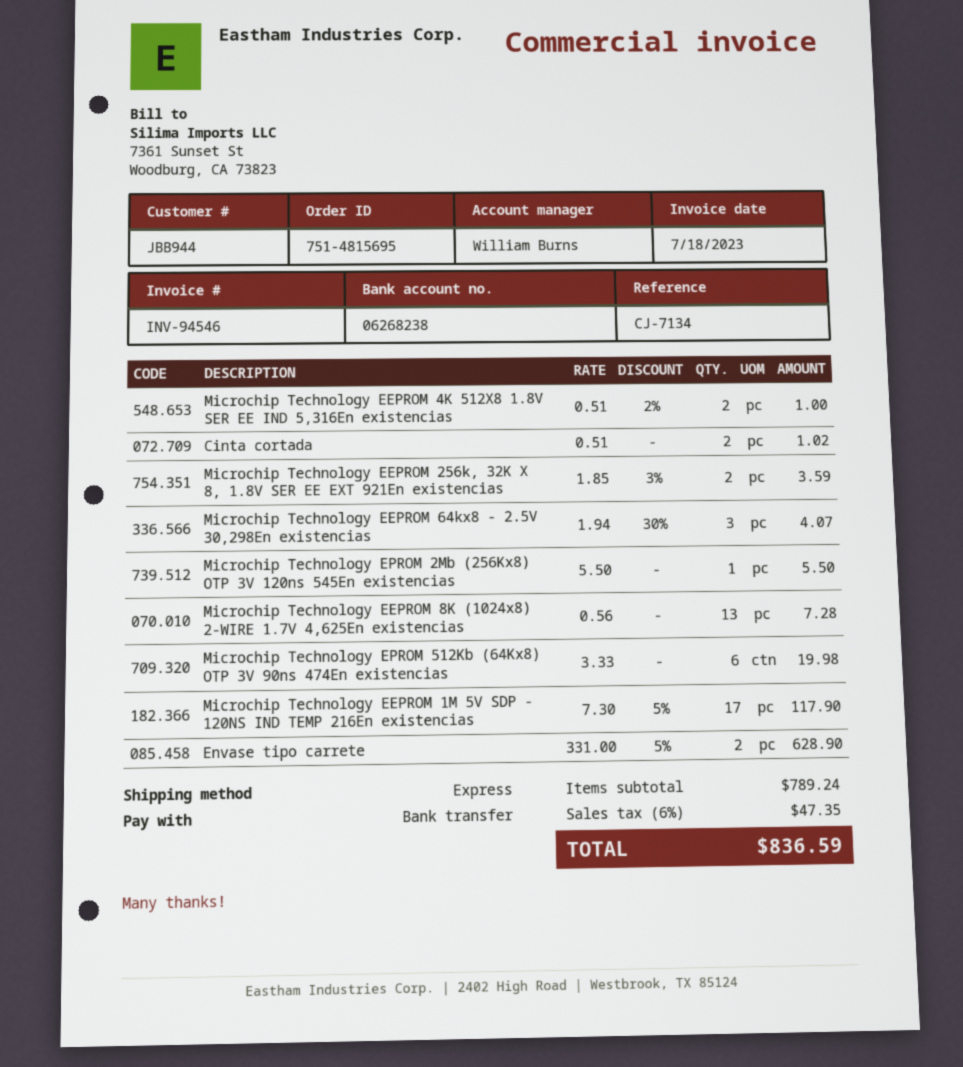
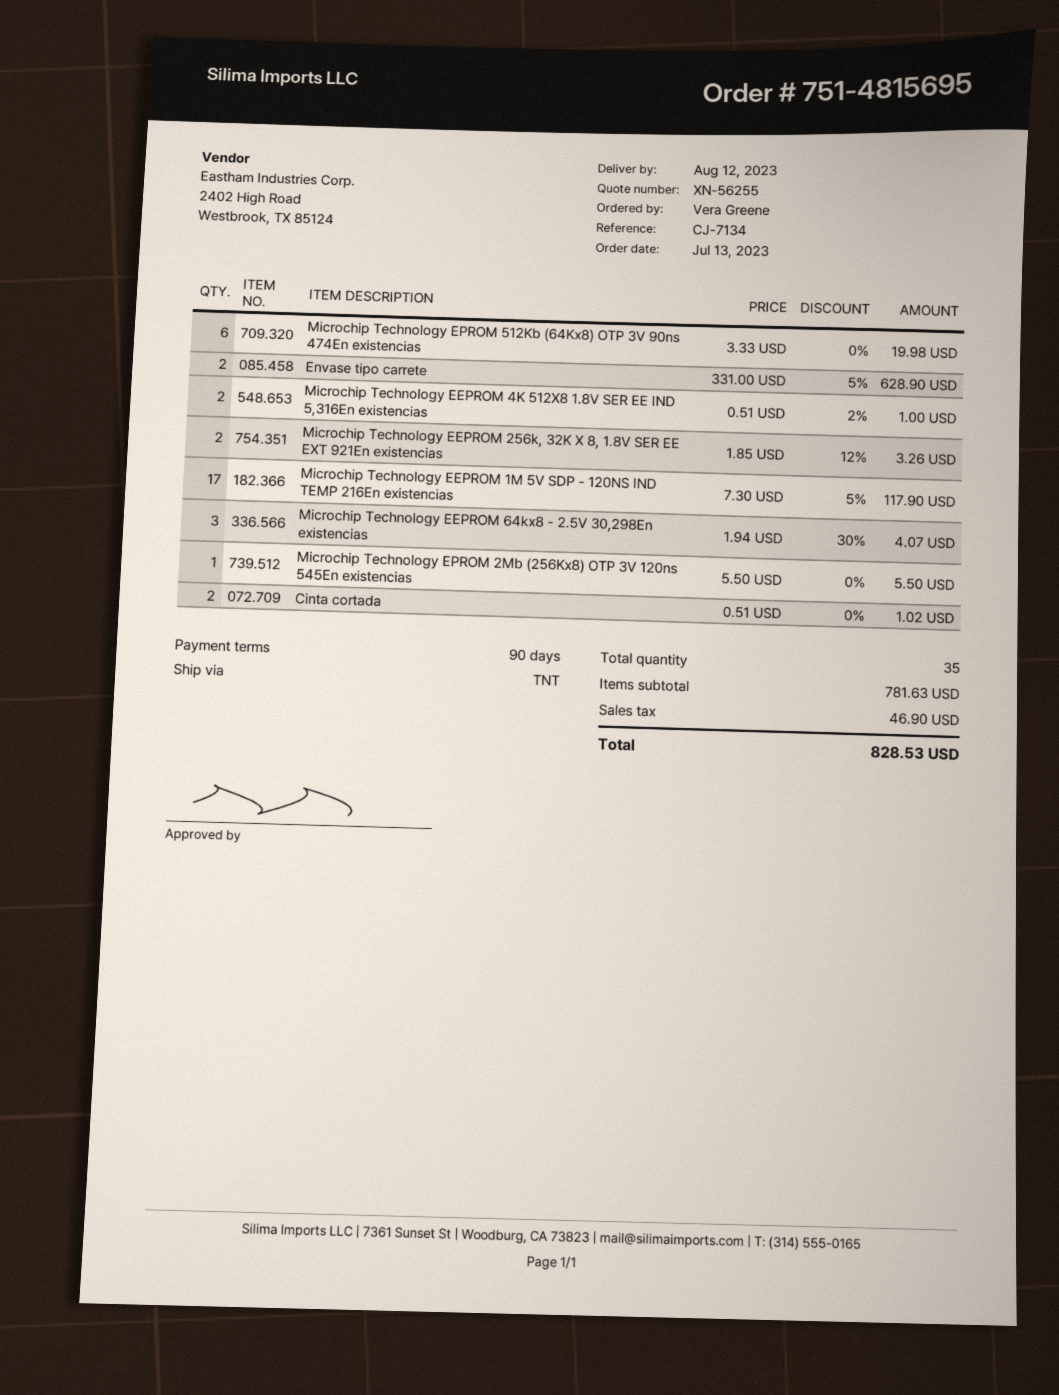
shipping method: express -> TNT
Microchip Technology EEPROM 256k, 32K X 8, 1.8V SER EE EXT 921En existencias: 2 x 1.85 - 3% = 3.59 -> 2 x 1.85 - 12% = 3.26
Microchip Technology EEPROM 8K (1024x8) 2-WIRE 1.7V 4,625En existencias: 13 x 0.56 = 7.28 -> none
subtotal: 789.24 -> 781.63
tax: 47.35 -> 46.90
total: 836.59 -> 828.53

